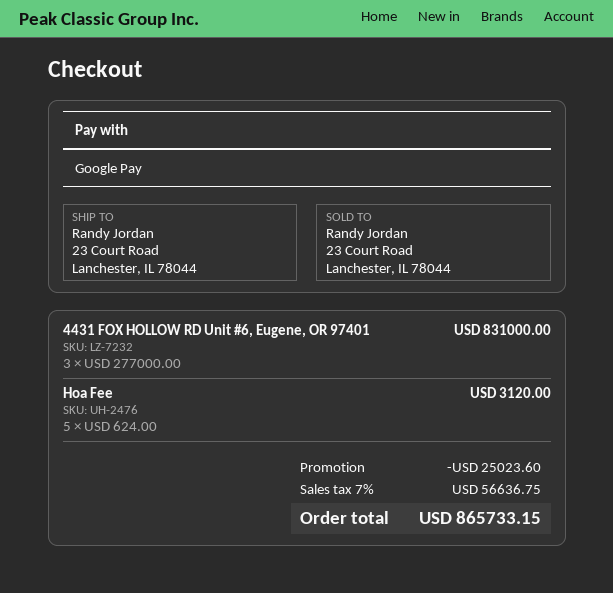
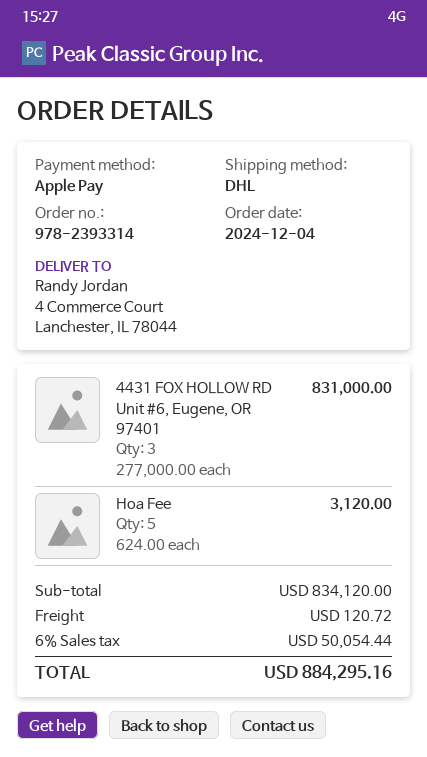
payment method: Google Pay -> Apple Pay
ship to: 23 Court Road, Lanchester, IL 78044 -> 4 Commerce Court, Lanchester, IL 78044
discount: 25023.60 -> none
shipping: none -> 120.72
tax: 7% = 56636.75 -> 6% = 50054.44
total: 865733.15 -> 884295.16

